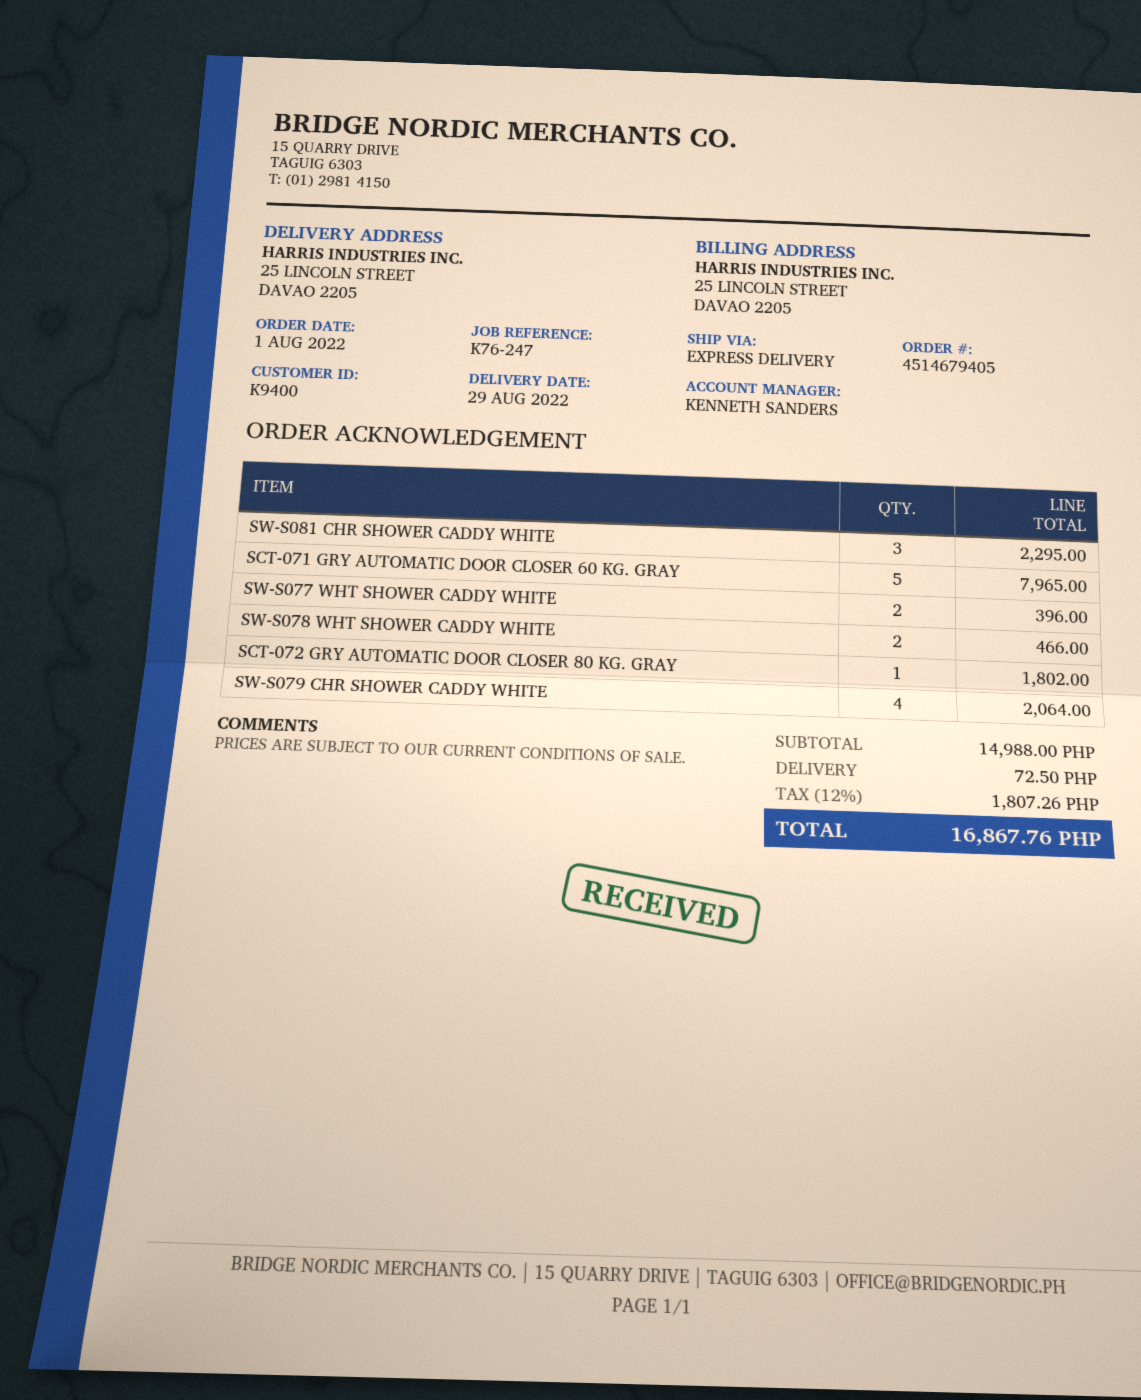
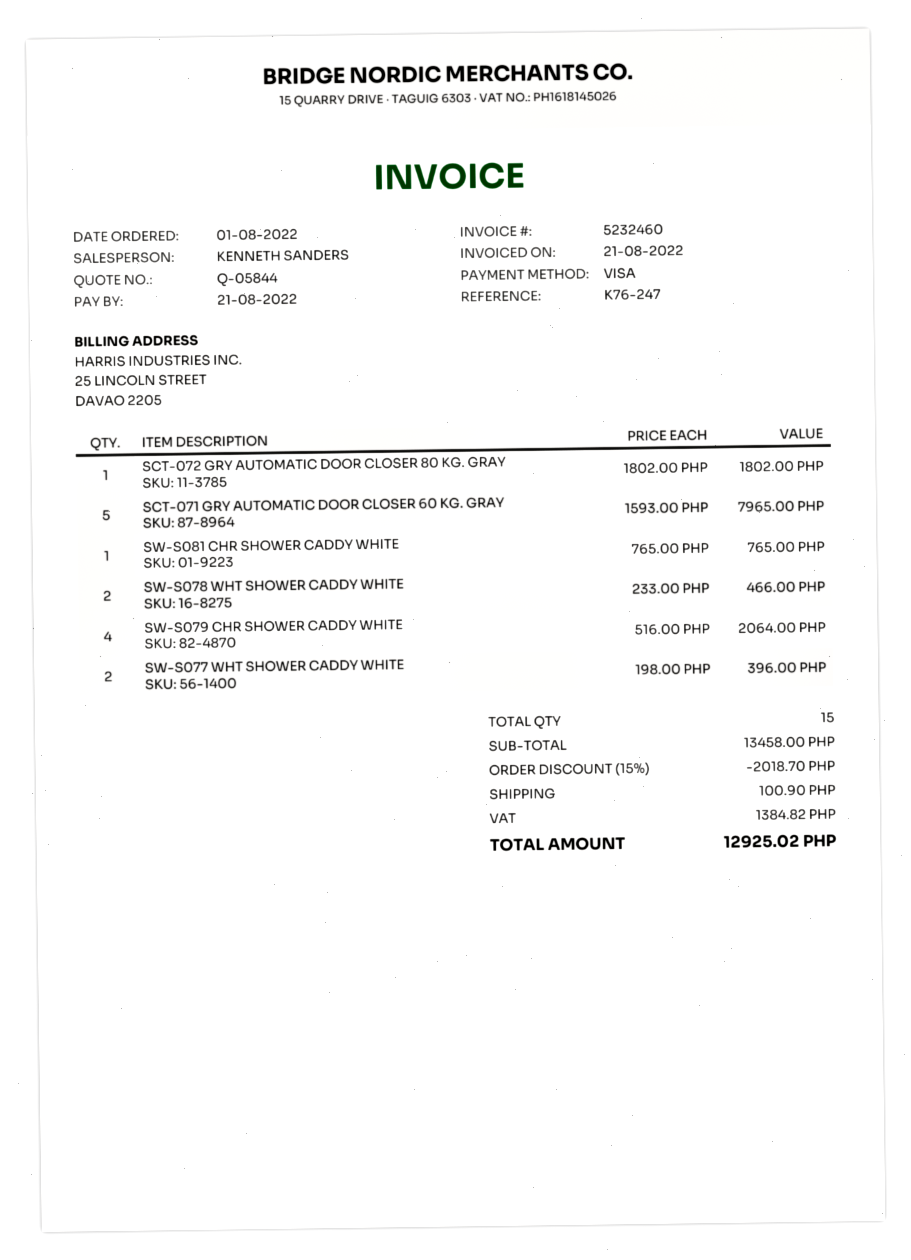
SW-S081 CHR SHOWER CADDY WHITE: 3 for 2295.00 -> 1 for 765.00
subtotal: 14988.00 -> 13458.00
discount: none -> 15% = 2018.70
shipping: 72.50 -> 100.90
tax: 1807.26 -> 1384.82
total: 16867.76 -> 12925.02

